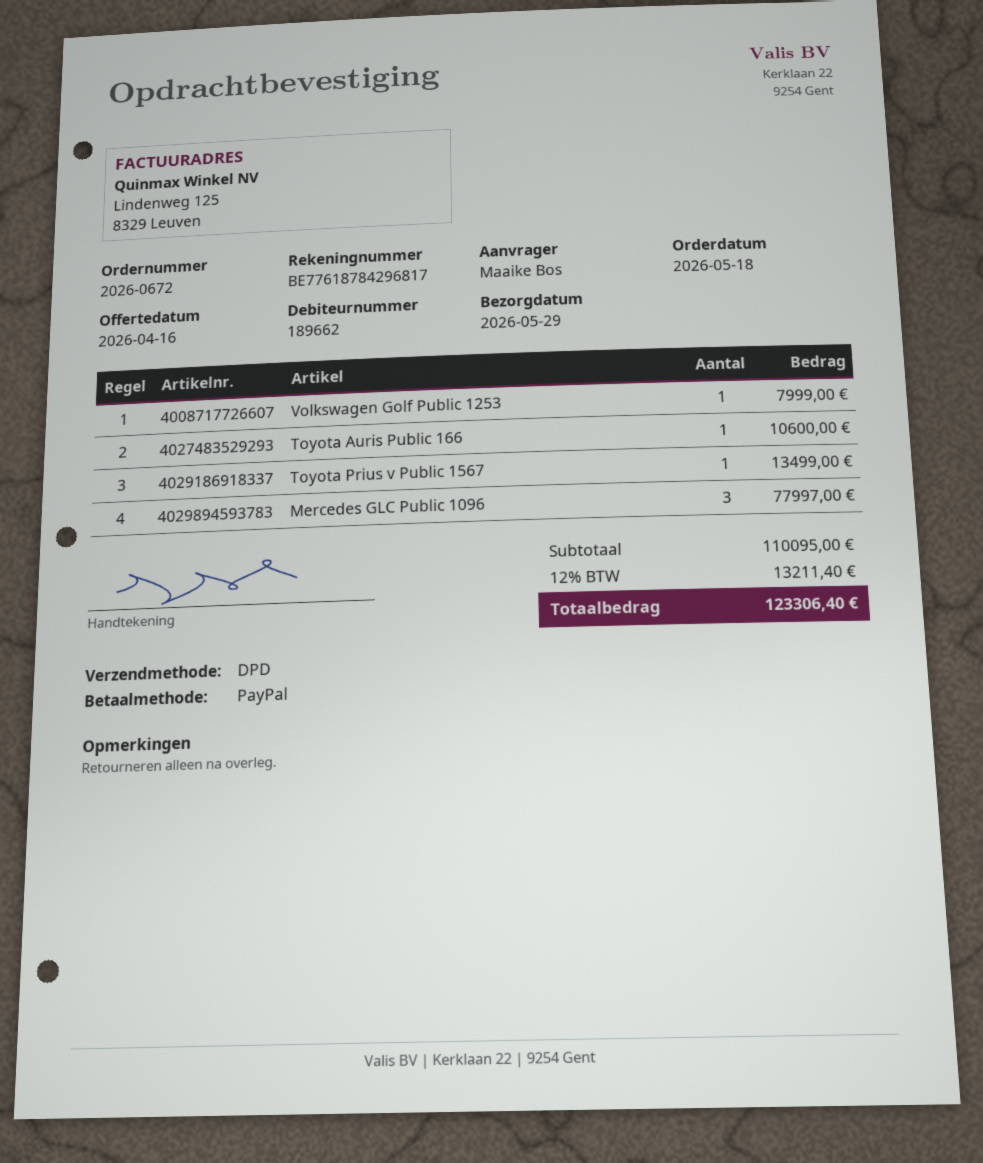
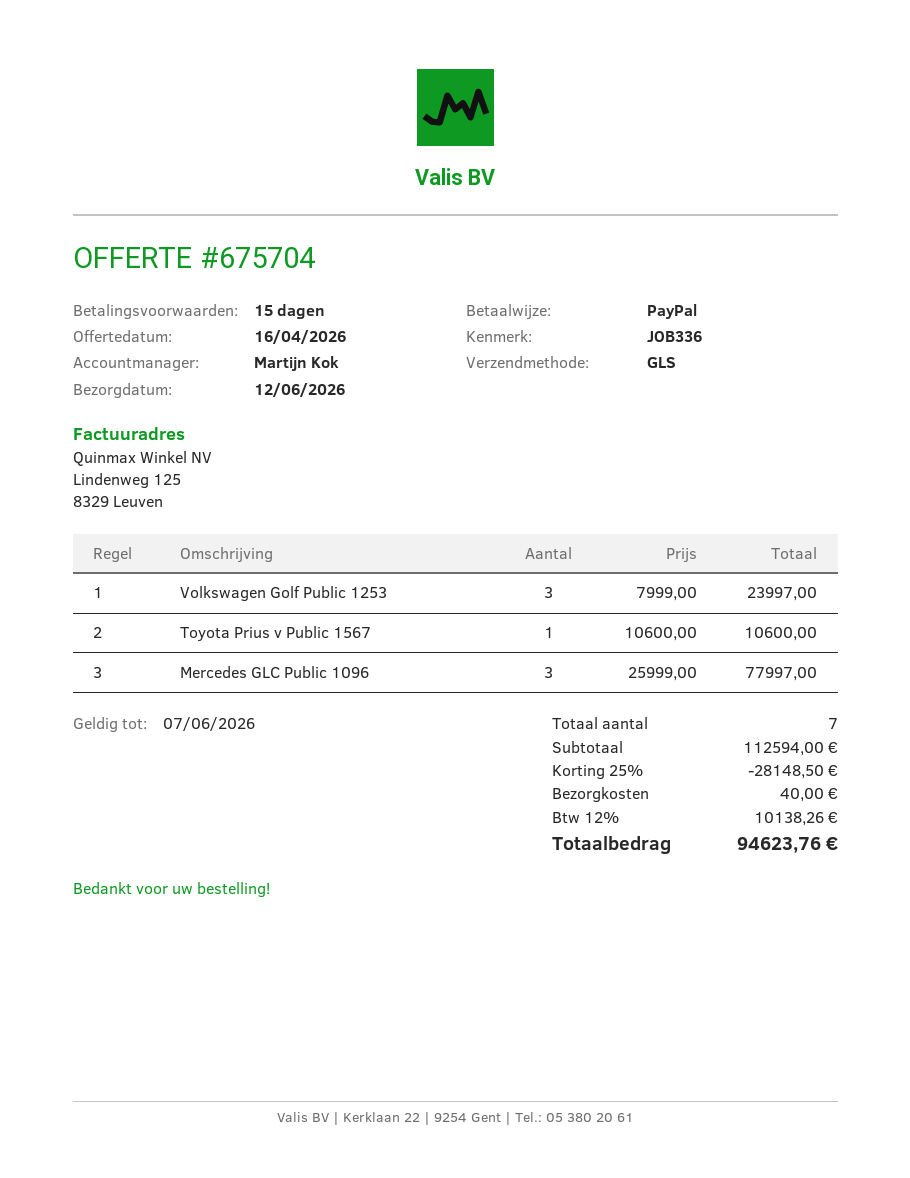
delivery date: 2026-05-29 -> 2026-06-12
shipping method: DPD -> GLS
Volkswagen Golf Public 1253: 1 for 7999.00 -> 3 for 23997.00
Toyota Auris Public 166: 1 for 10600.00 -> none
Toyota Prius v Public 1567: 1 for 13499.00 -> 1 for 10600.00
subtotal: 110095.00 -> 112594.00
discount: none -> 25% = 28148.50
shipping: none -> 40.00
tax: 12% = 13211.40 -> 12% = 10138.26
total: 123306.40 -> 94623.76

